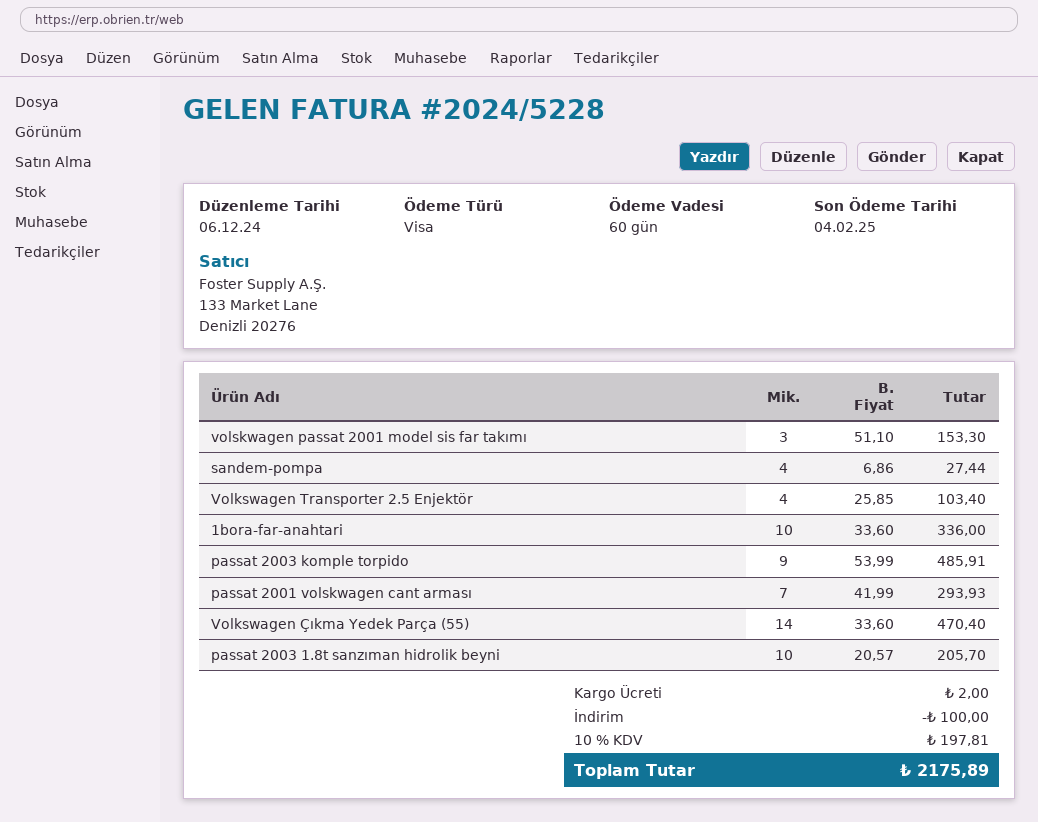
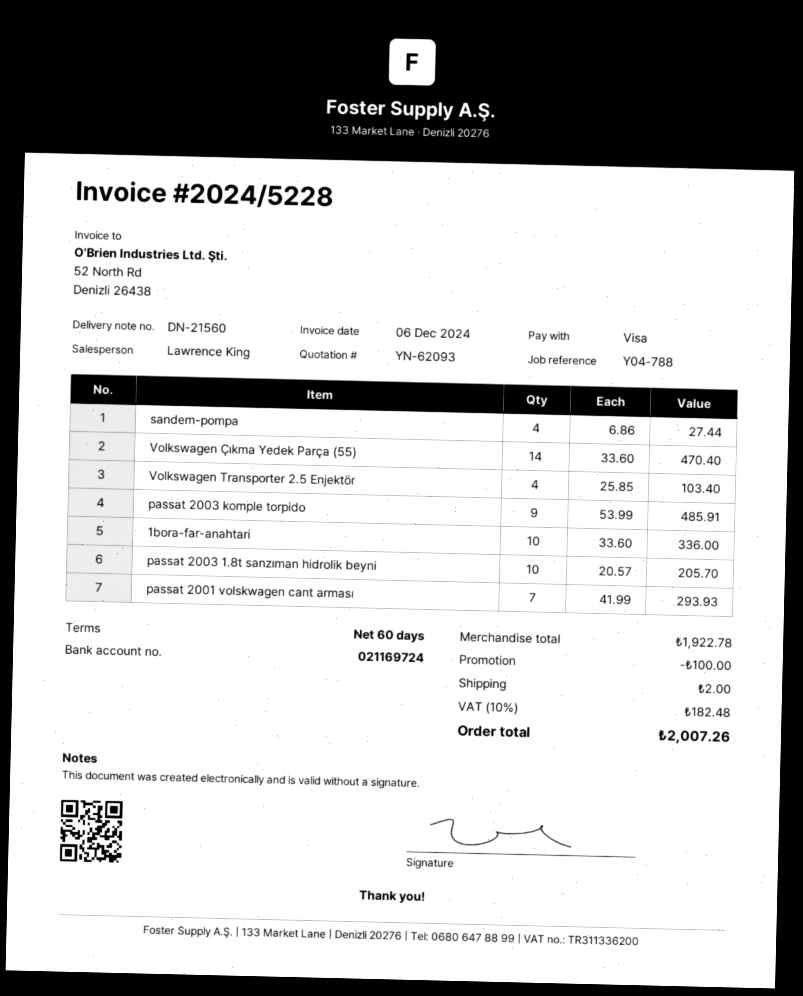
volskwagen passat 2001 model sis far takımı: 3 x 51.10 = 153.30 -> none
tax: 10% = 197.81 -> 10% = 182.48
total: 2175.89 -> 2007.26

